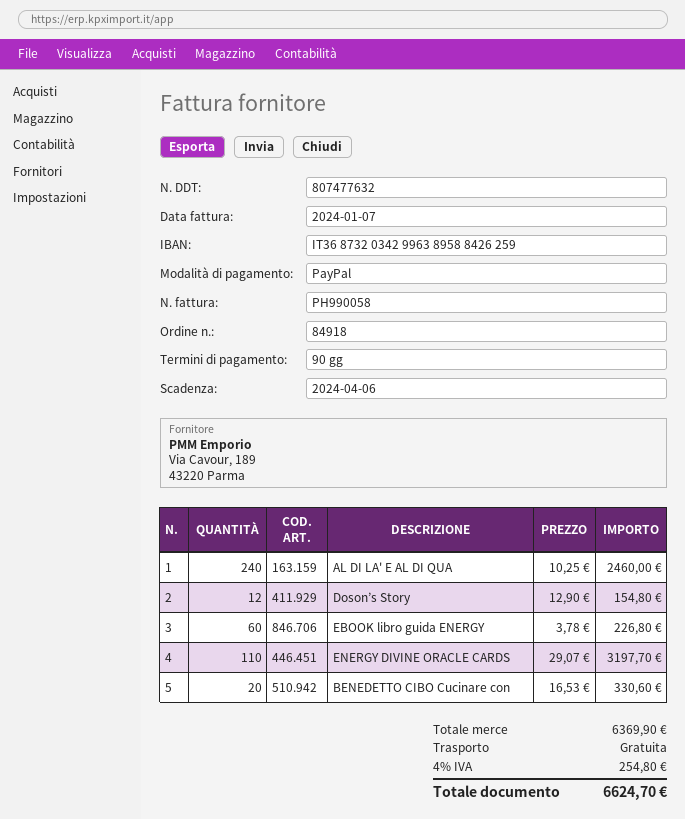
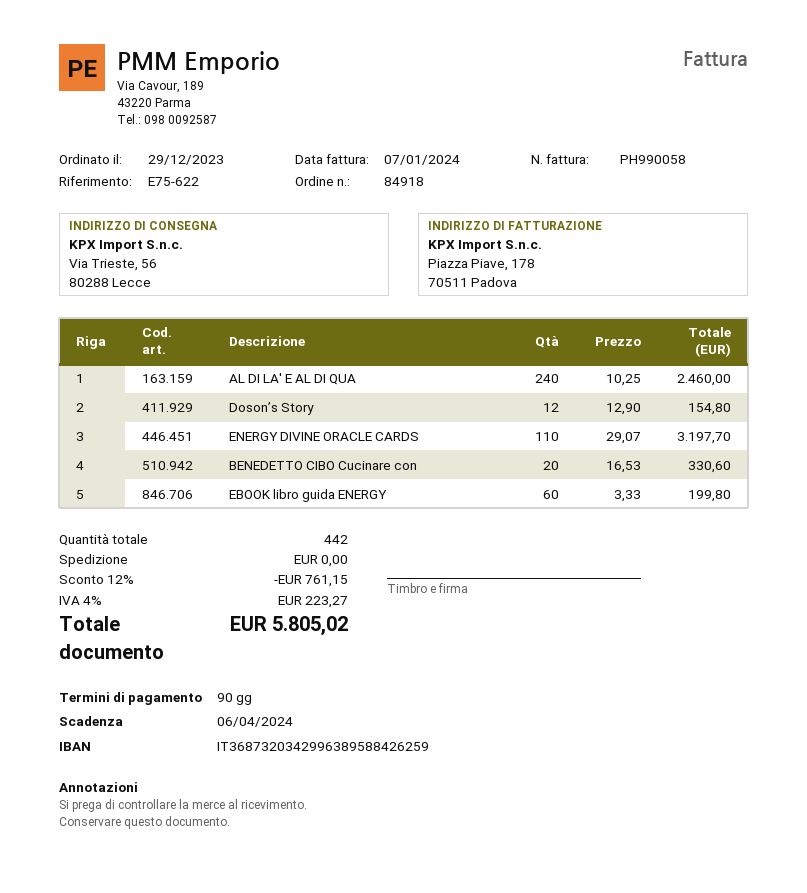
EBOOK libro guida ENERGY: 60 x 3.78 = 226.80 -> 60 x 3.33 = 199.80
discount: none -> 12% = 761.15
tax: 4% = 254.80 -> 4% = 223.27
total: 6624.70 -> 5805.02

